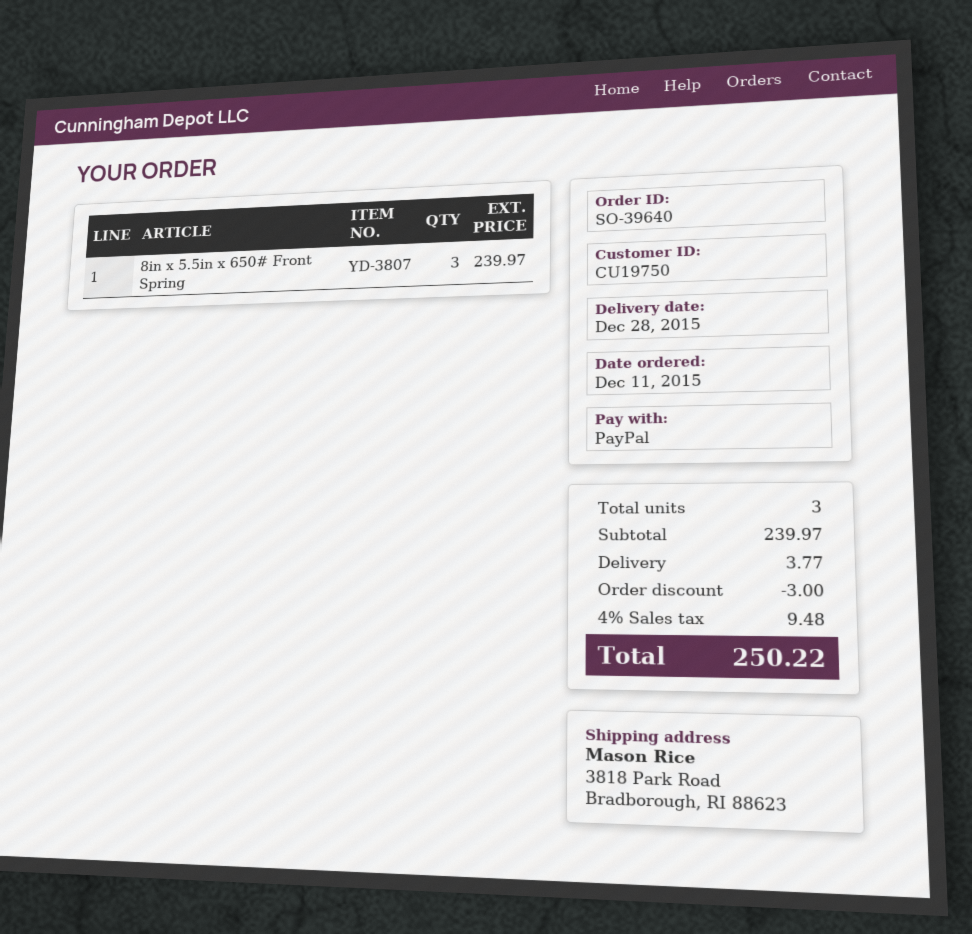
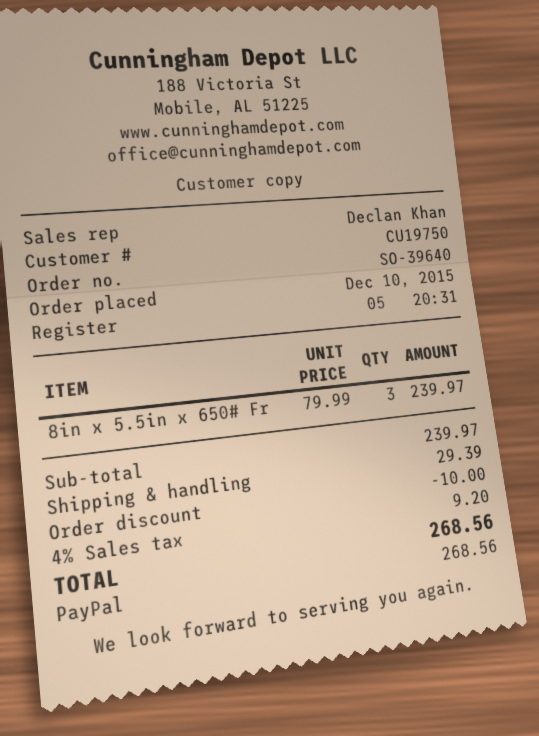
order date: 2015-12-11 -> 2015-12-10
discount: 3.00 -> 10.00
shipping: 3.77 -> 29.39
tax: 4% = 9.48 -> 4% = 9.20
total: 250.22 -> 268.56

